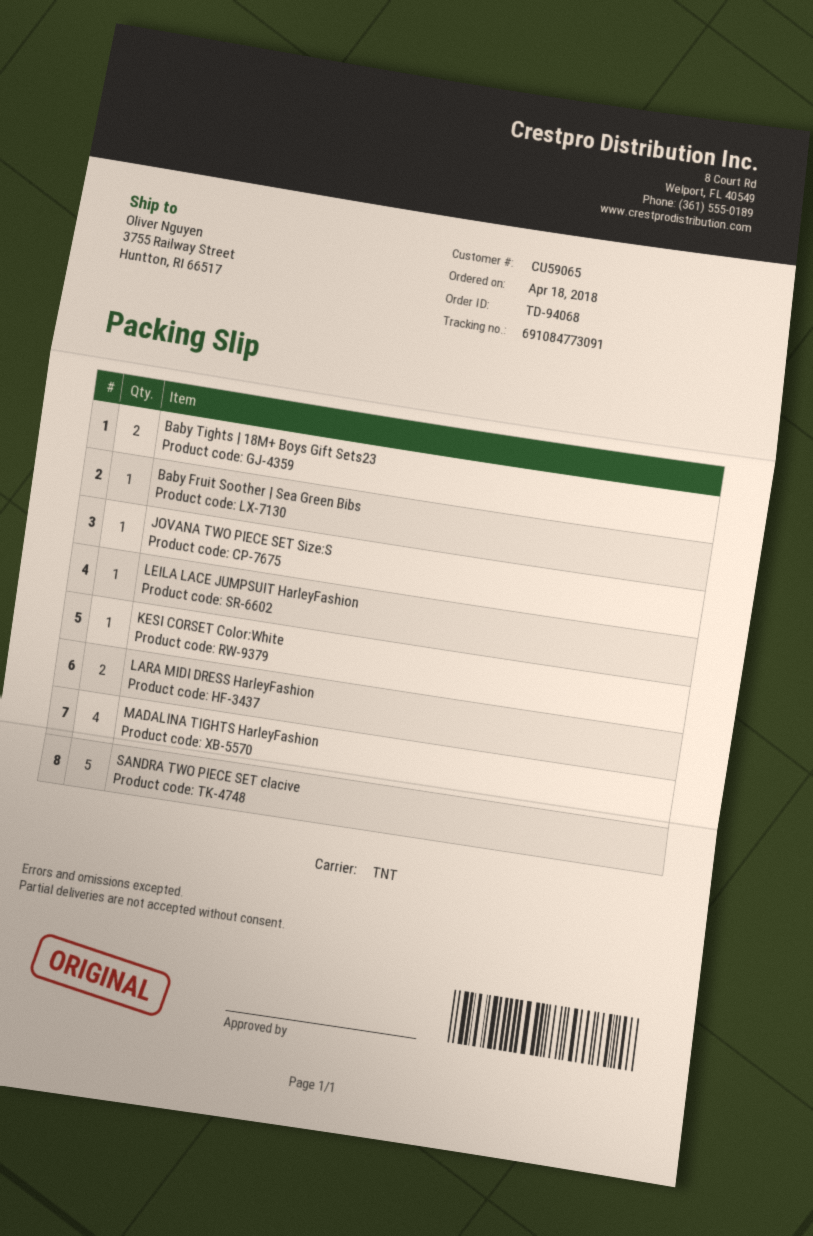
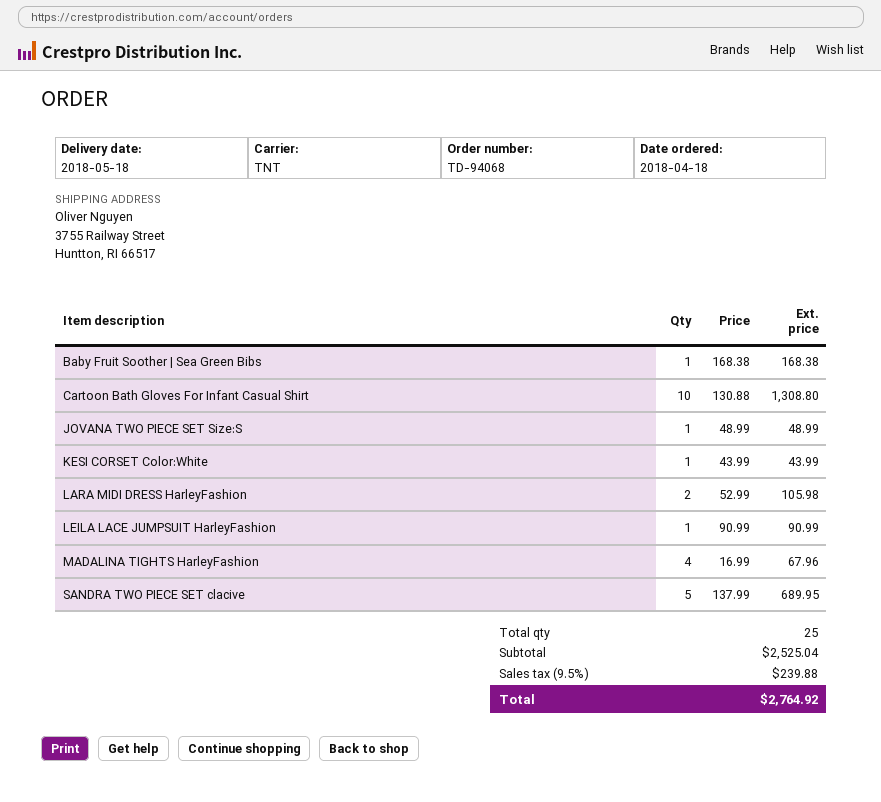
Baby Tights | 18M+ Boys Gift Sets23: 2 -> none
Cartoon Bath Gloves For Infant Casual Shirt: none -> 10

